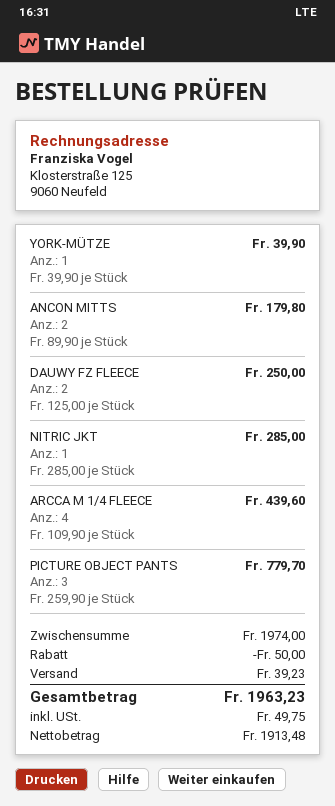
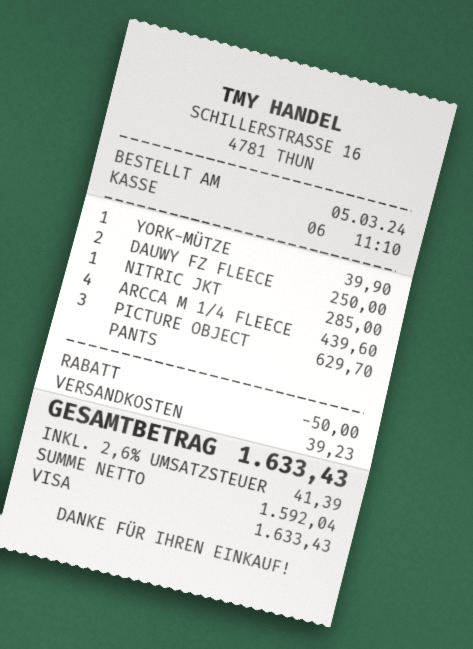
ANCON MITTS: 2 for 179.80 -> none
PICTURE OBJECT PANTS: 3 for 779.70 -> 3 for 629.70
net: 1913.48 -> 1592.04
tax: 49.75 -> 41.39
total: 1963.23 -> 1633.43

